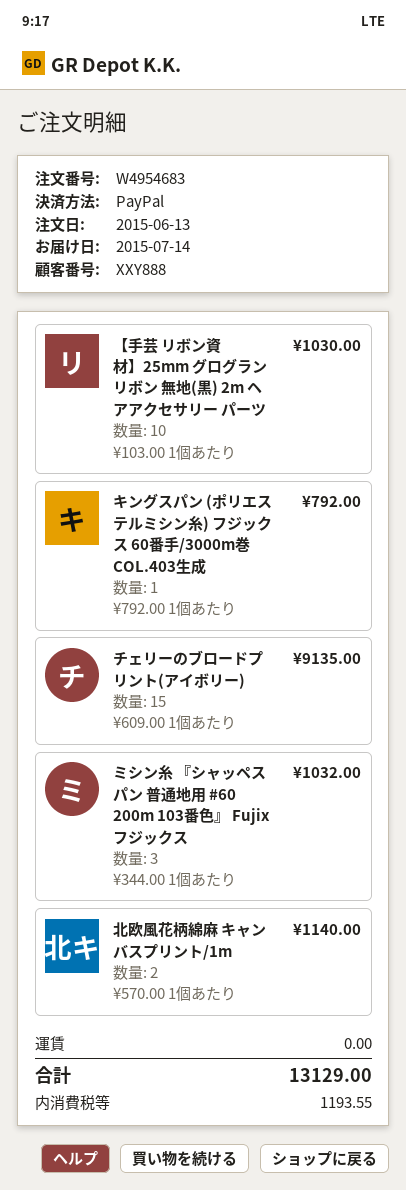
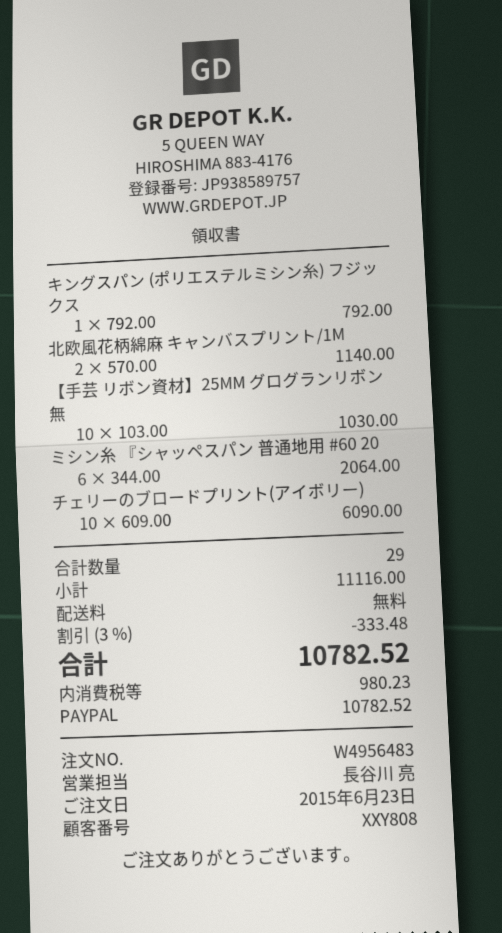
order number: W4954683 -> W4956483
order date: 2015-06-13 -> 2015-06-23
customer number: XXY888 -> XXY808
チェリーのブロードプリント(アイボリー): 15 x 609.00 = 9135.00 -> 10 x 609.00 = 6090.00
ミシン糸 『シャッペスパン 普通地用 #60 200m 103番色』 Fujix フジックス: 3 x 344.00 = 1032.00 -> 6 x 344.00 = 2064.00
discount: none -> 3% = 333.48
tax: 1193.55 -> 980.23
total: 13129.00 -> 10782.52

